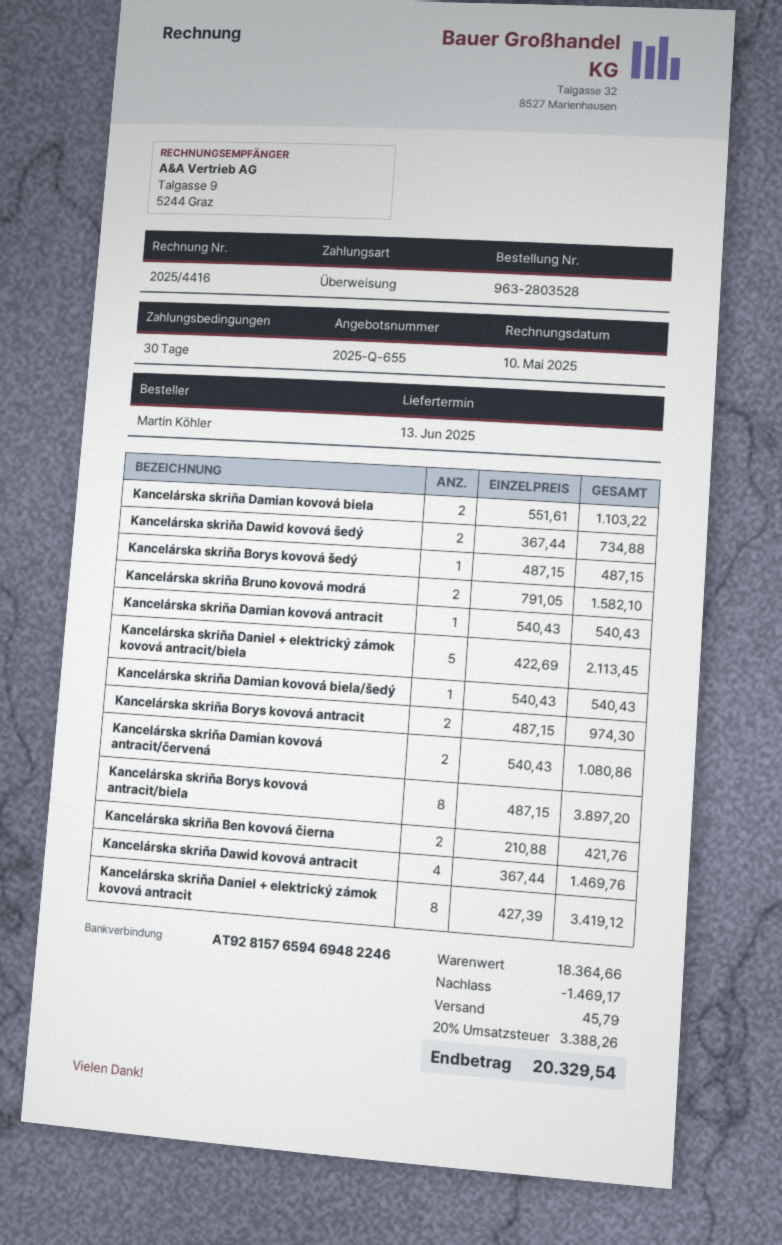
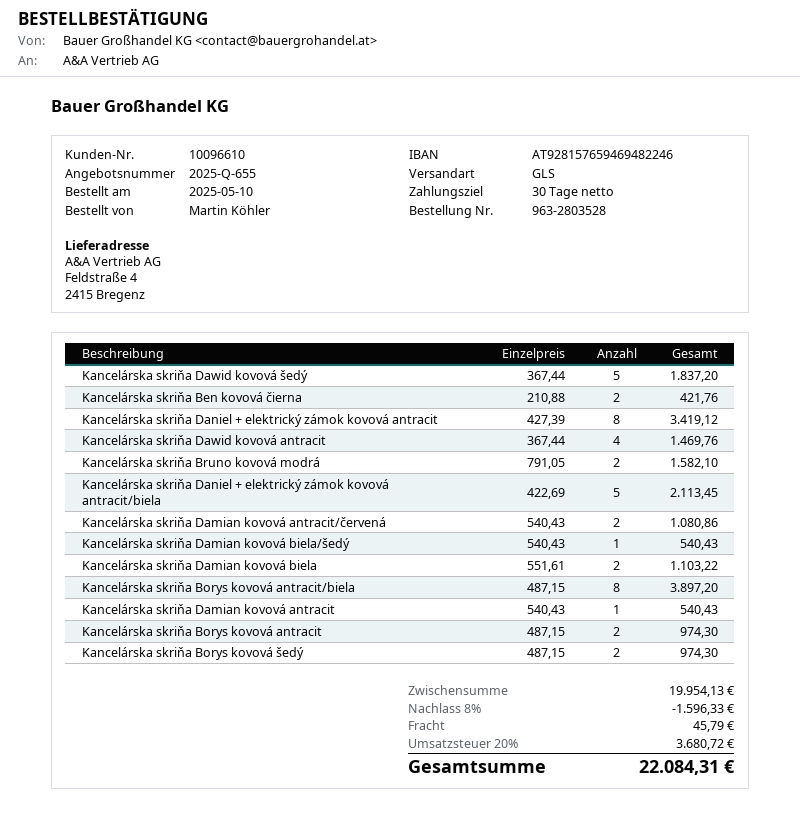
Kancelárska skriňa Dawid kovová šedý: 2 x 367.44 = 734.88 -> 5 x 367.44 = 1837.20
Kancelárska skriňa Borys kovová šedý: 1 x 487.15 = 487.15 -> 2 x 487.15 = 974.30
subtotal: 18364.66 -> 19954.13
discount: 1469.17 -> 1596.33
tax: 20% = 3388.26 -> 20% = 3680.72
total: 20329.54 -> 22084.31

